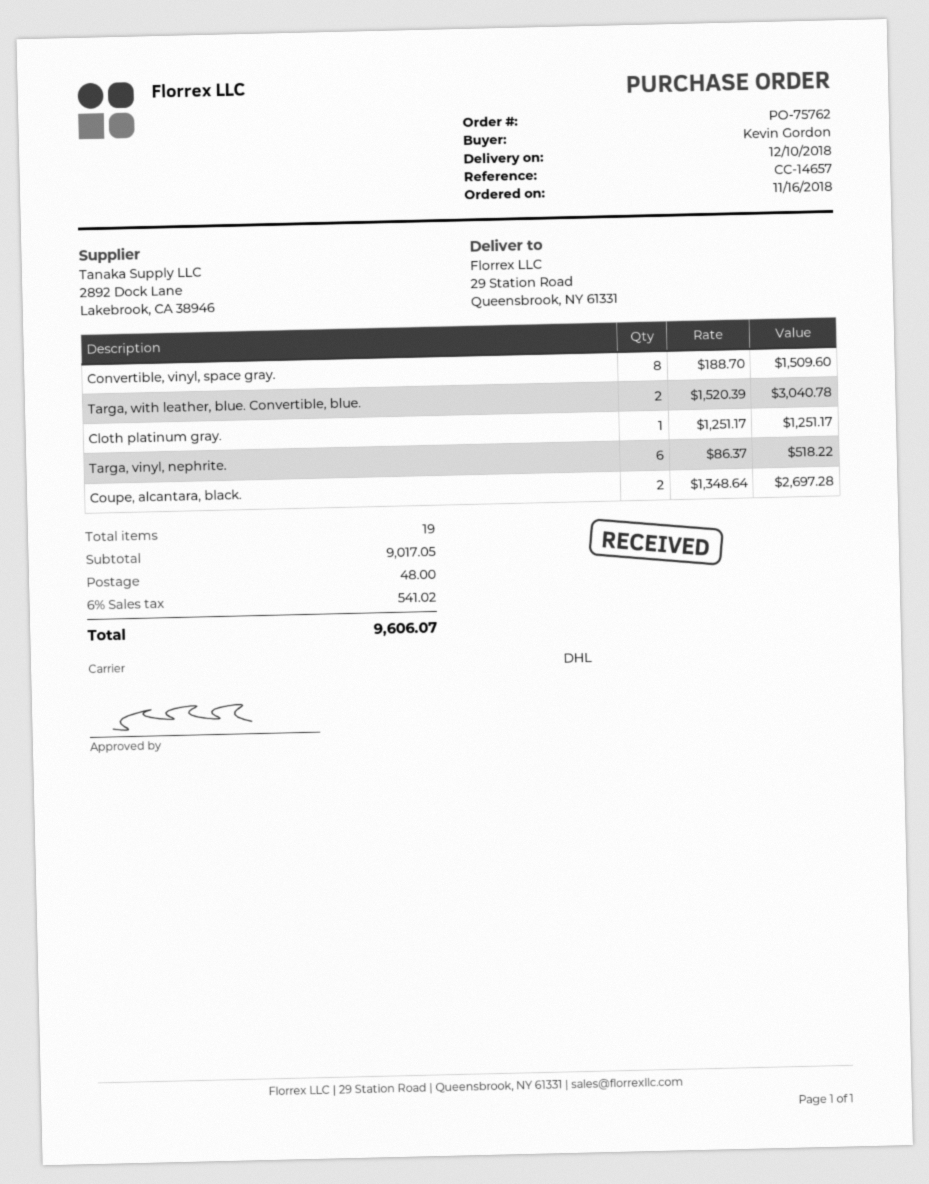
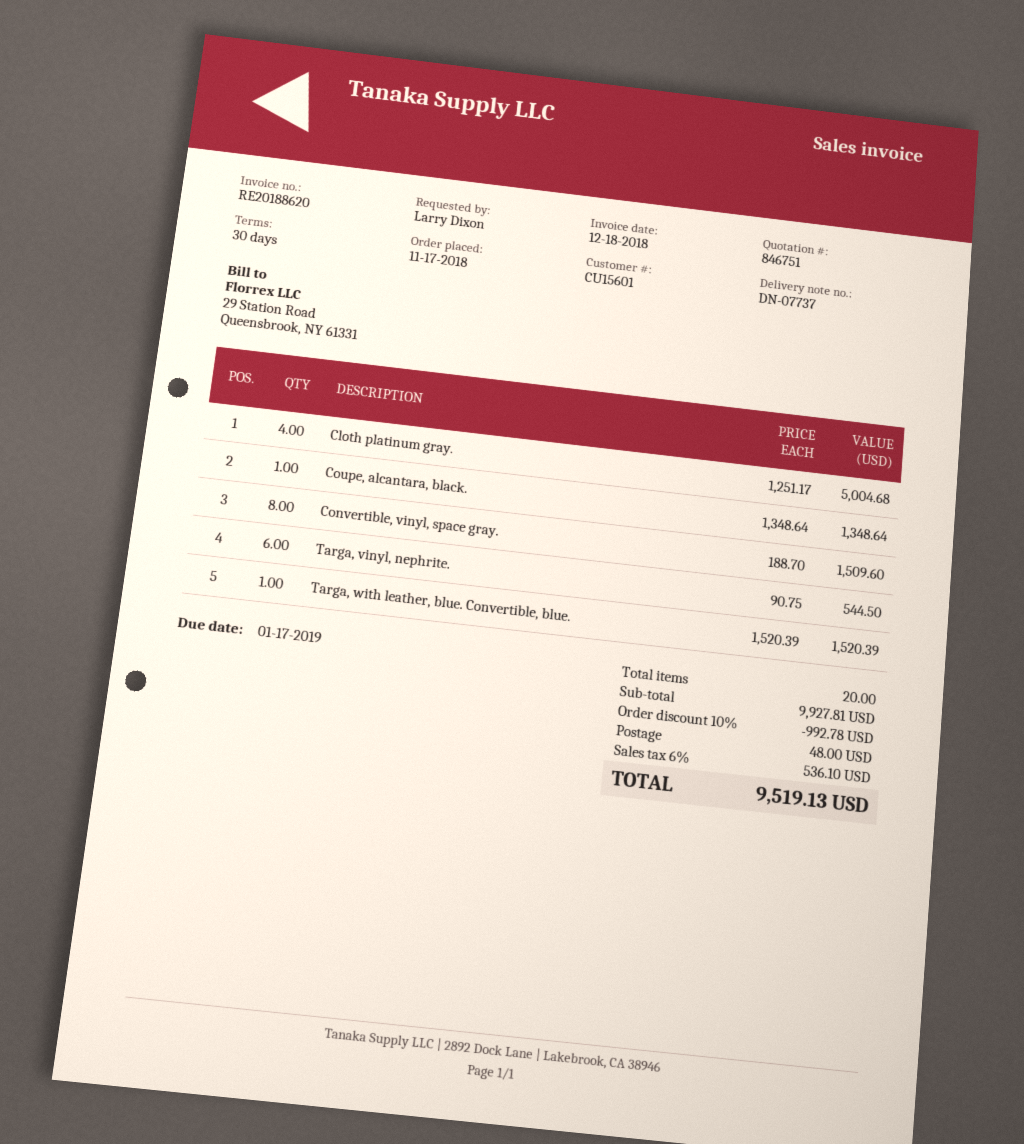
order date: 2018-11-16 -> 2018-11-17
ordered by: Kevin Gordon -> Larry Dixon
Targa, with leather, blue. Convertible, blue.: 2 x 1520.39 = 3040.78 -> 1 x 1520.39 = 1520.39
Cloth platinum gray.: 1 x 1251.17 = 1251.17 -> 4 x 1251.17 = 5004.68
Targa, vinyl, nephrite.: 6 x 86.37 = 518.22 -> 6 x 90.75 = 544.50
Coupe, alcantara, black.: 2 x 1348.64 = 2697.28 -> 1 x 1348.64 = 1348.64
total quantity: 19 -> 20
subtotal: 9017.05 -> 9927.81
discount: none -> 10% = 992.78
tax: 6% = 541.02 -> 6% = 536.10
total: 9606.07 -> 9519.13

